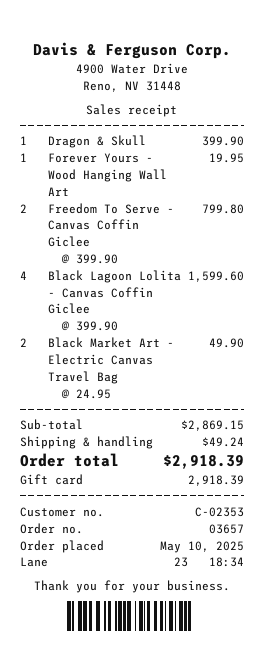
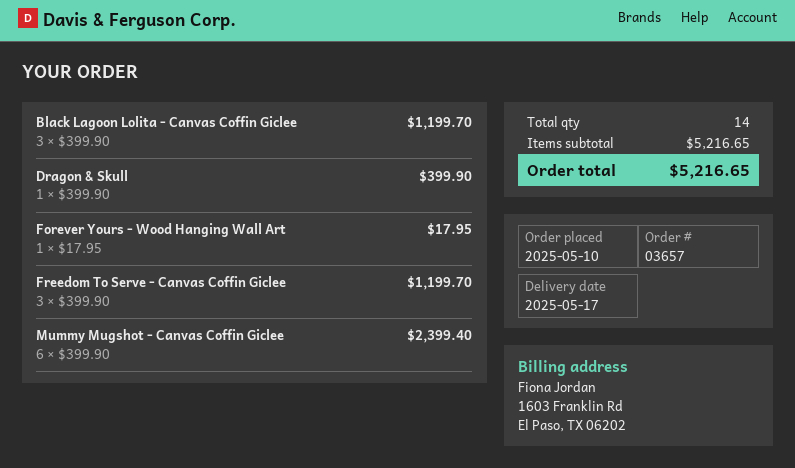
Forever Yours - Wood Hanging Wall Art: 1 x 19.95 = 19.95 -> 1 x 17.95 = 17.95
Freedom To Serve - Canvas Coffin Giclee: 2 x 399.90 = 799.80 -> 3 x 399.90 = 1199.70
Black Lagoon Lolita - Canvas Coffin Giclee: 4 x 399.90 = 1599.60 -> 3 x 399.90 = 1199.70
Black Market Art - Electric Canvas Travel Bag: 2 x 24.95 = 49.90 -> none
Mummy Mugshot - Canvas Coffin Giclee: none -> 6 x 399.90 = 2399.40
subtotal: 2869.15 -> 5216.65
shipping: 49.24 -> none
total: 2918.39 -> 5216.65

